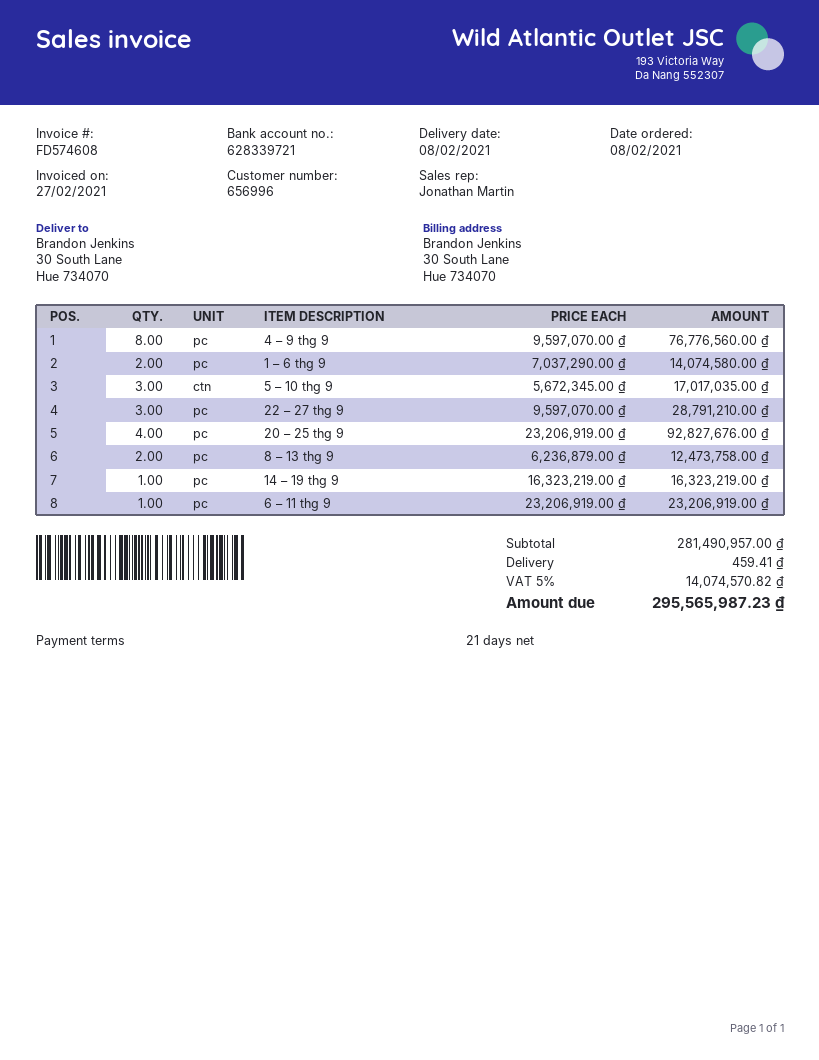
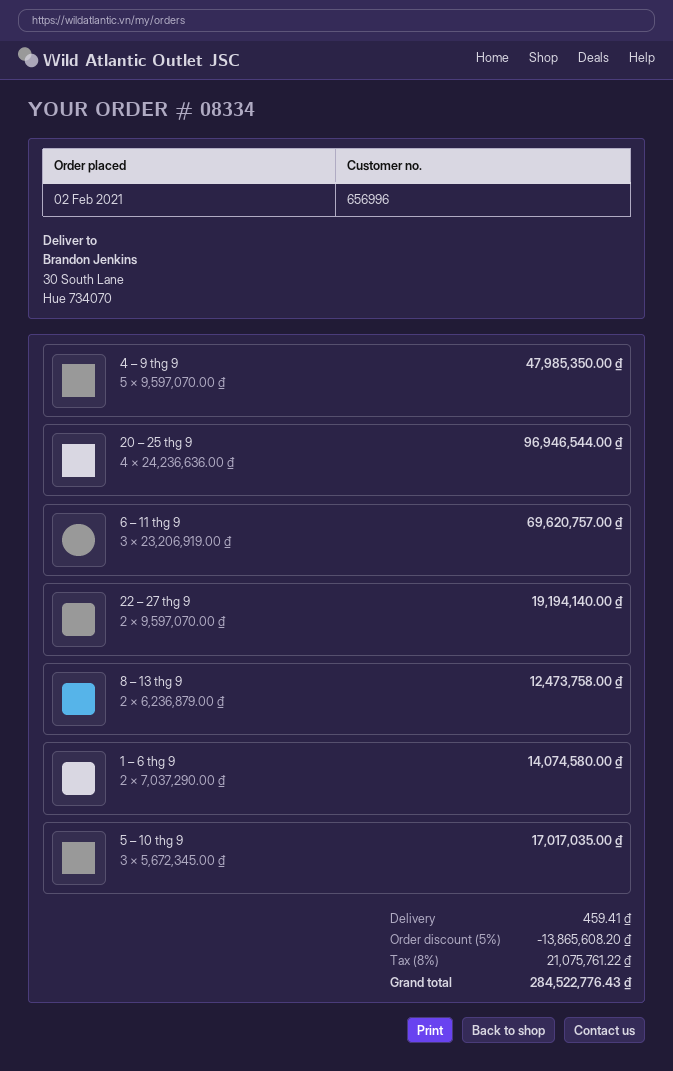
order date: 2021-02-08 -> 2021-02-02
4 – 9 thg 9: 8 x 9597070.00 = 76776560.00 -> 5 x 9597070.00 = 47985350.00
22 – 27 thg 9: 3 x 9597070.00 = 28791210.00 -> 2 x 9597070.00 = 19194140.00
20 – 25 thg 9: 4 x 23206919.00 = 92827676.00 -> 4 x 24236636.00 = 96946544.00
14 – 19 thg 9: 1 x 16323219.00 = 16323219.00 -> none
6 – 11 thg 9: 1 x 23206919.00 = 23206919.00 -> 3 x 23206919.00 = 69620757.00
discount: none -> 5% = 13865608.20
tax: 5% = 14074570.82 -> 8% = 21075761.22
total: 295565987.23 -> 284522776.43

